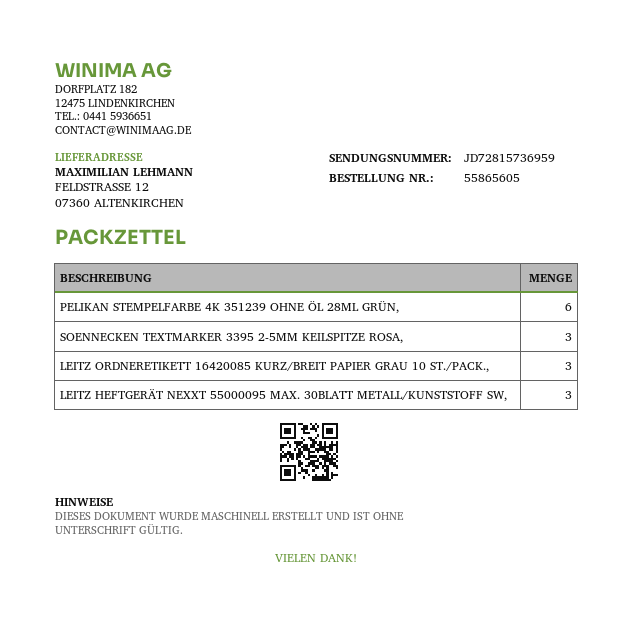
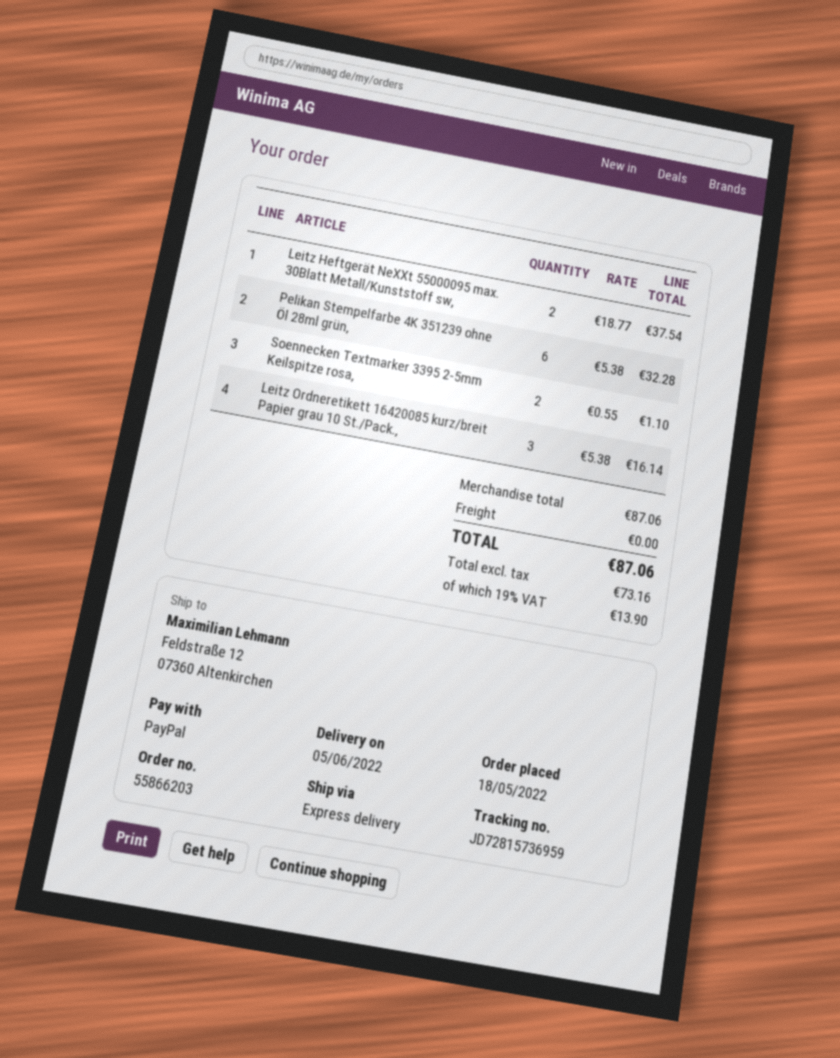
order number: 55865605 -> 55866203
SOENNECKEN TEXTMARKER 3395 2-5MM KEILSPITZE ROSA,: 3 -> 2
LEITZ HEFTGERÄT NEXXT 55000095 MAX. 30BLATT METALL/KUNSTSTOFF SW,: 3 -> 2

